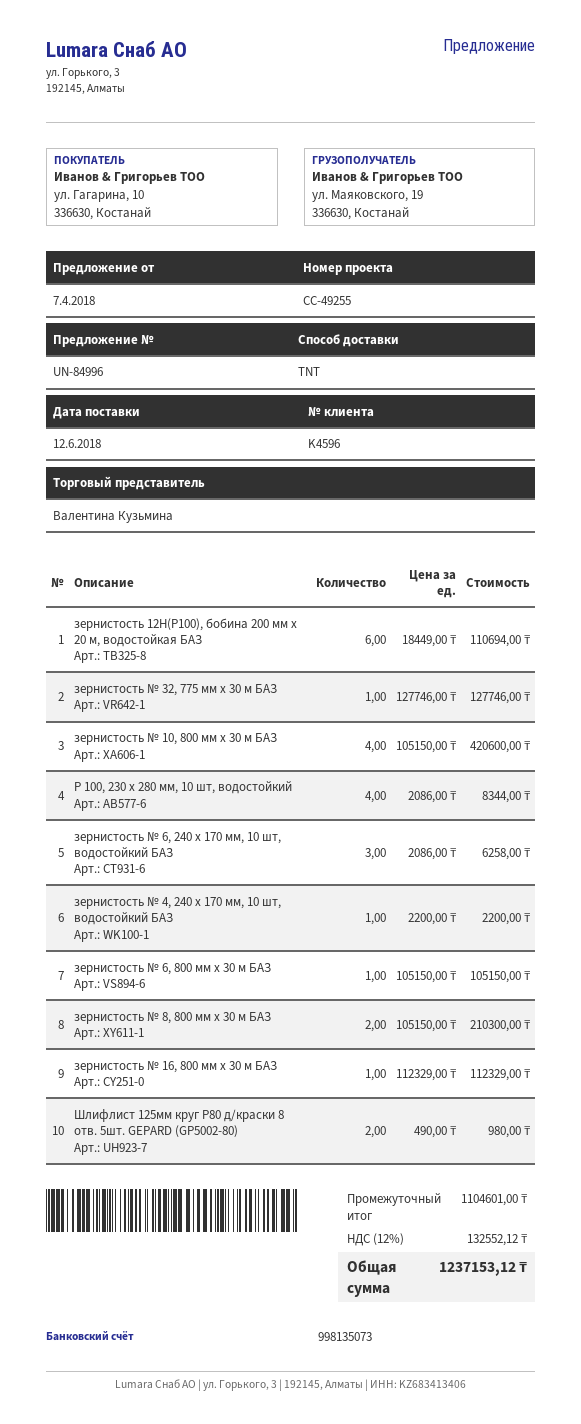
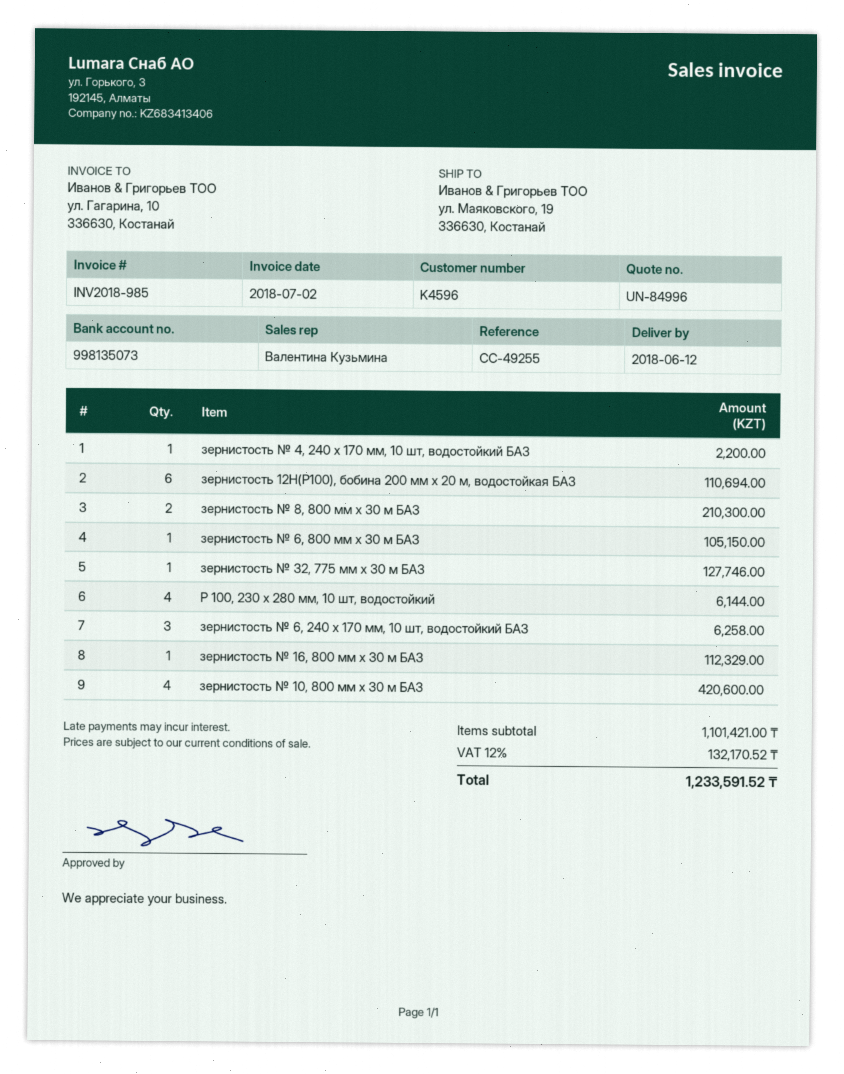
P 100, 230 х 280 мм, 10 шт, водостойкий: 4 for 8344.00 -> 4 for 6144.00
Шлифлист 125мм круг Р80 д/краски 8 отв. 5шт. GEPARD (GP5002-80): 2 for 980.00 -> none
subtotal: 1104601.00 -> 1101421.00
tax: 12% = 132552.12 -> 12% = 132170.52
total: 1237153.12 -> 1233591.52

